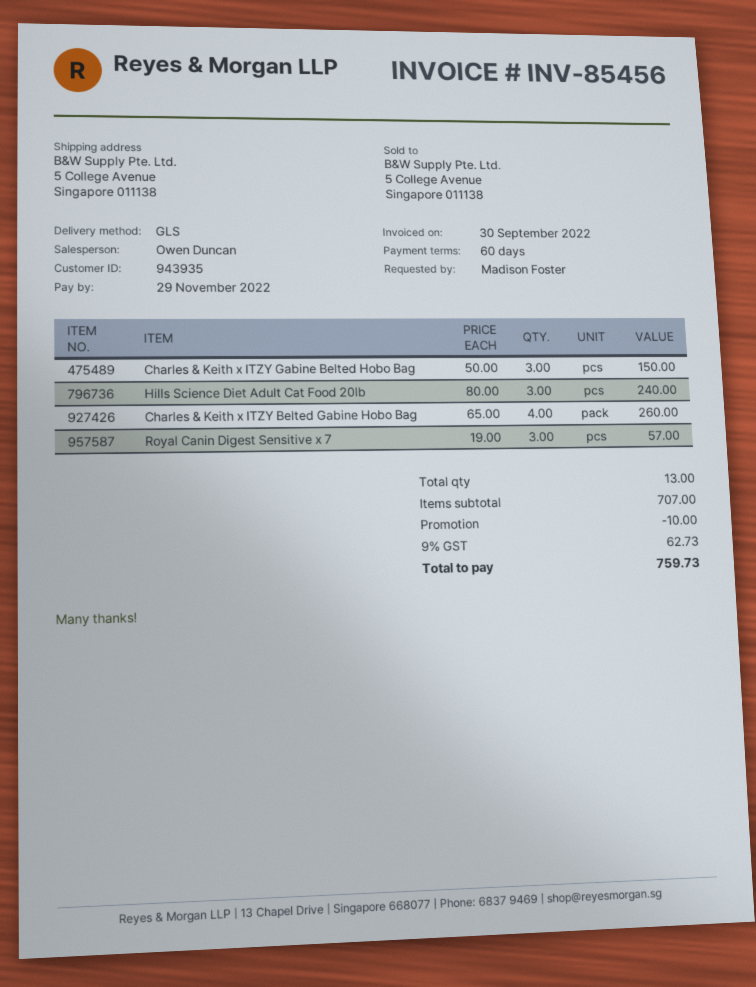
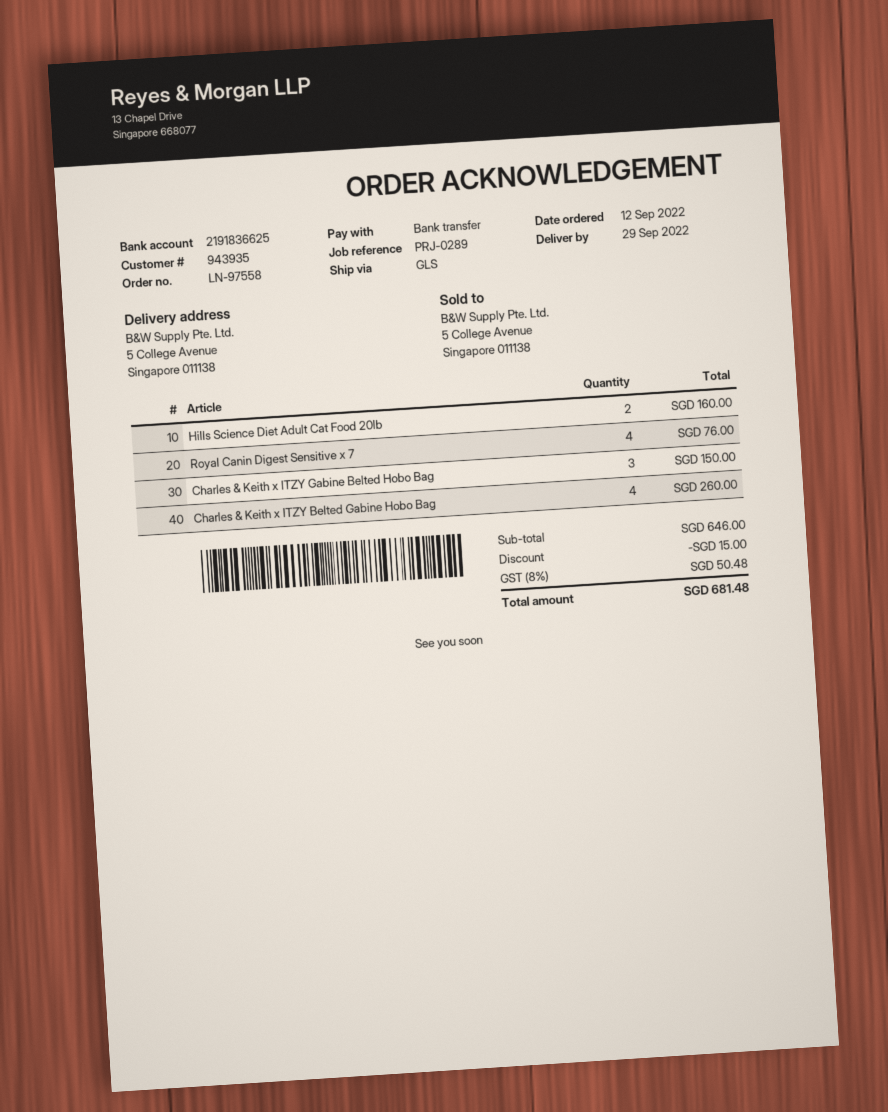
Hills Science Diet Adult Cat Food 20lb: 3 for 240.00 -> 2 for 160.00
Royal Canin Digest Sensitive x 7: 3 for 57.00 -> 4 for 76.00
subtotal: 707.00 -> 646.00
discount: 10.00 -> 15.00
tax: 9% = 62.73 -> 8% = 50.48
total: 759.73 -> 681.48

